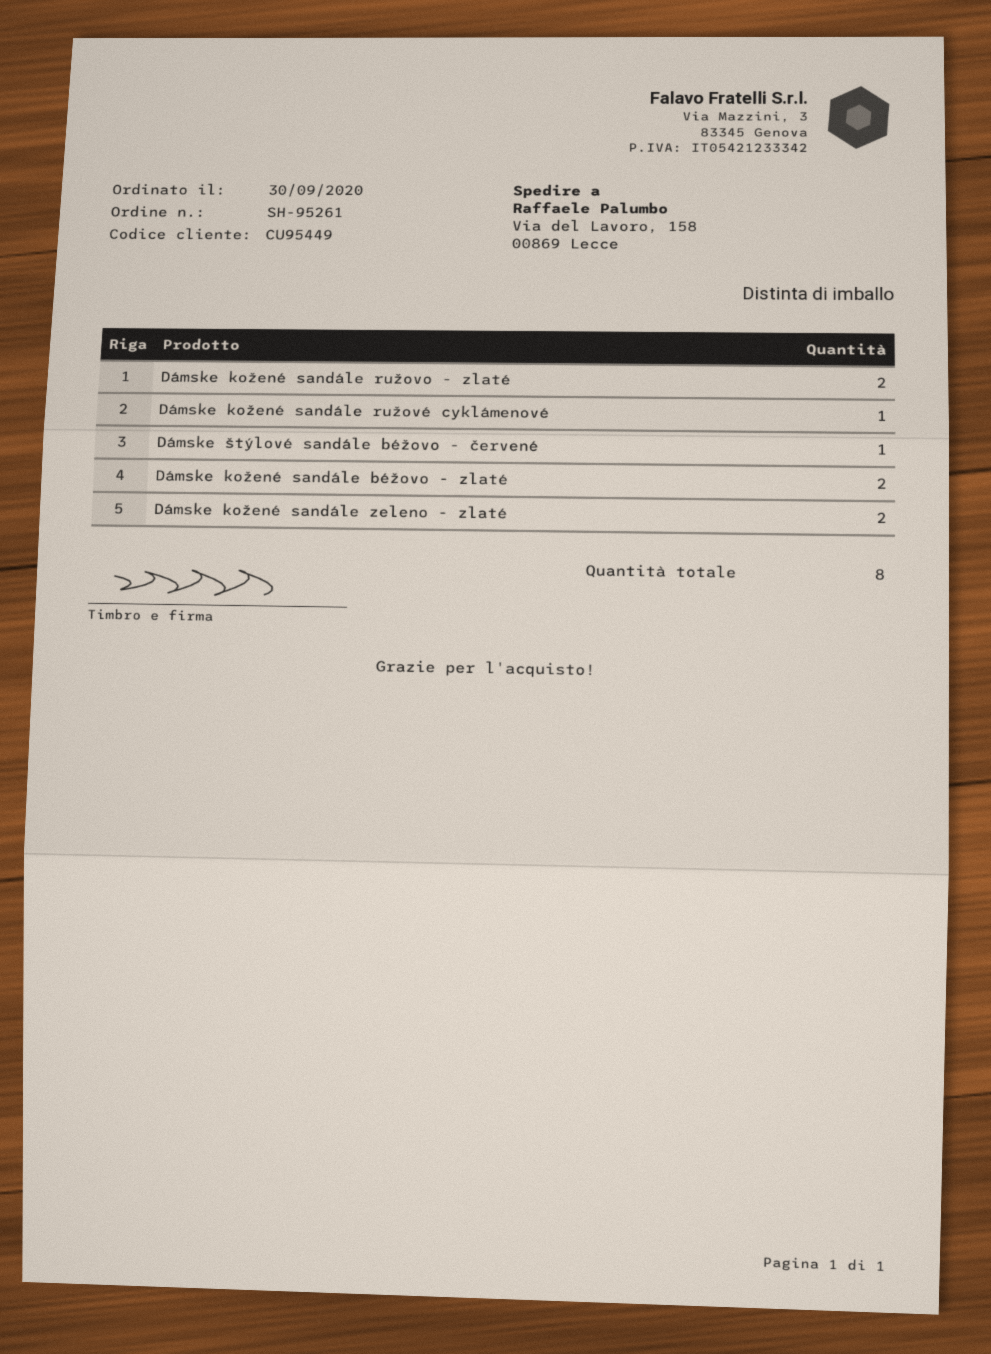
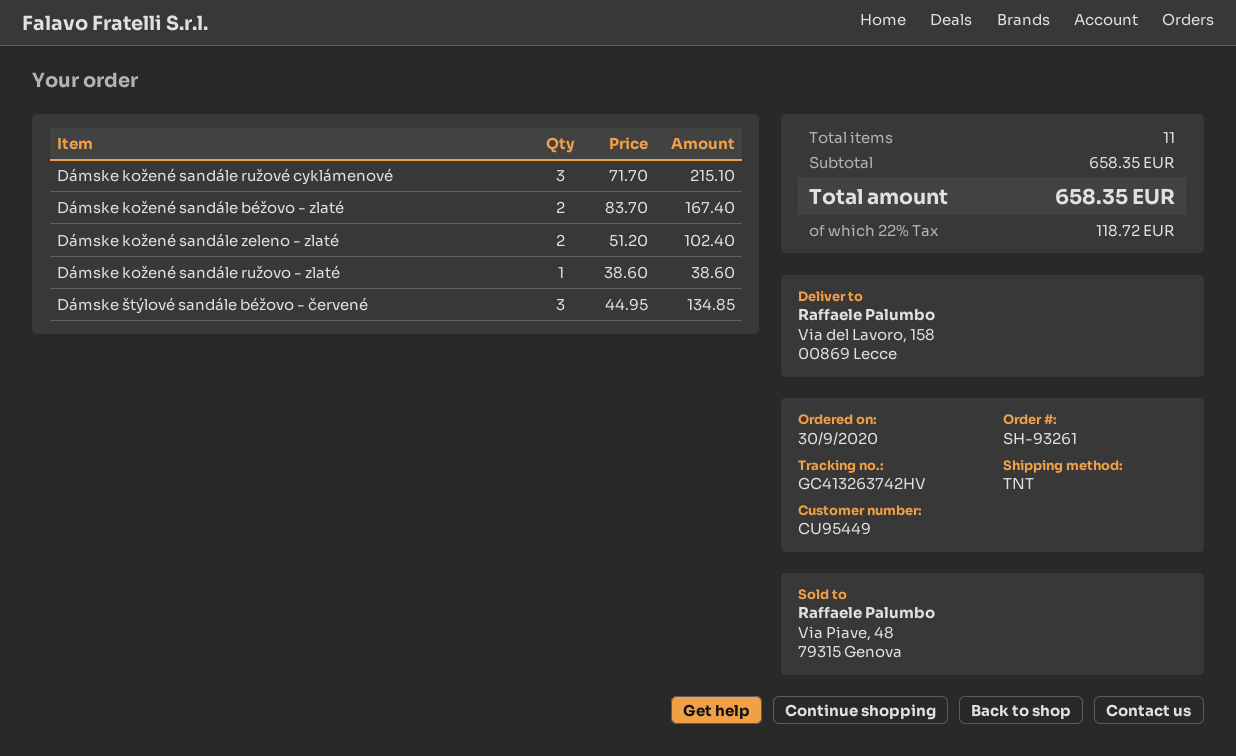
order number: SH-95261 -> SH-93261
Dámske kožené sandále ružovo - zlaté: 2 -> 1
Dámske kožené sandále ružové cyklámenové: 1 -> 3
Dámske štýlové sandále béžovo - červené: 1 -> 3
total quantity: 8 -> 11

